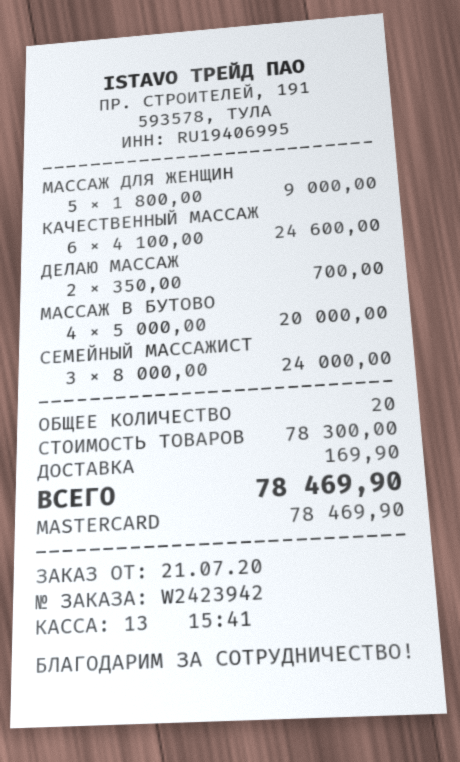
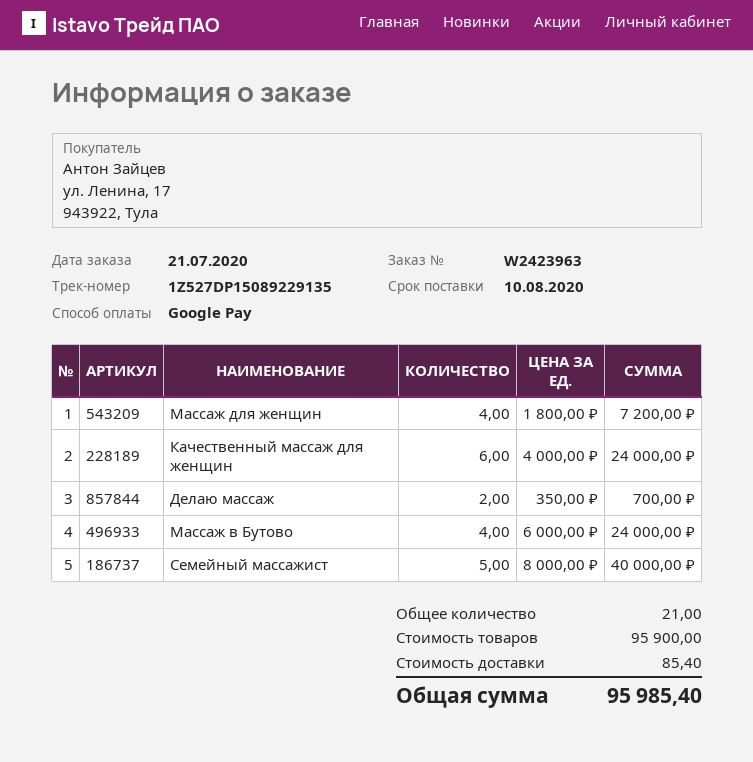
order number: W2423942 -> W2423963
payment method: Mastercard -> Google Pay
МАССАЖ ДЛЯ ЖЕНЩИН: 5 x 1800.00 = 9000.00 -> 4 x 1800.00 = 7200.00
КАЧЕСТВЕННЫЙ МАССАЖ: 6 x 4100.00 = 24600.00 -> 6 x 4000.00 = 24000.00
МАССАЖ В БУТОВО: 4 x 5000.00 = 20000.00 -> 4 x 6000.00 = 24000.00
СЕМЕЙНЫЙ МАССАЖИСТ: 3 x 8000.00 = 24000.00 -> 5 x 8000.00 = 40000.00
total quantity: 20 -> 21
subtotal: 78300.00 -> 95900.00
shipping: 169.90 -> 85.40
total: 78469.90 -> 95985.40

